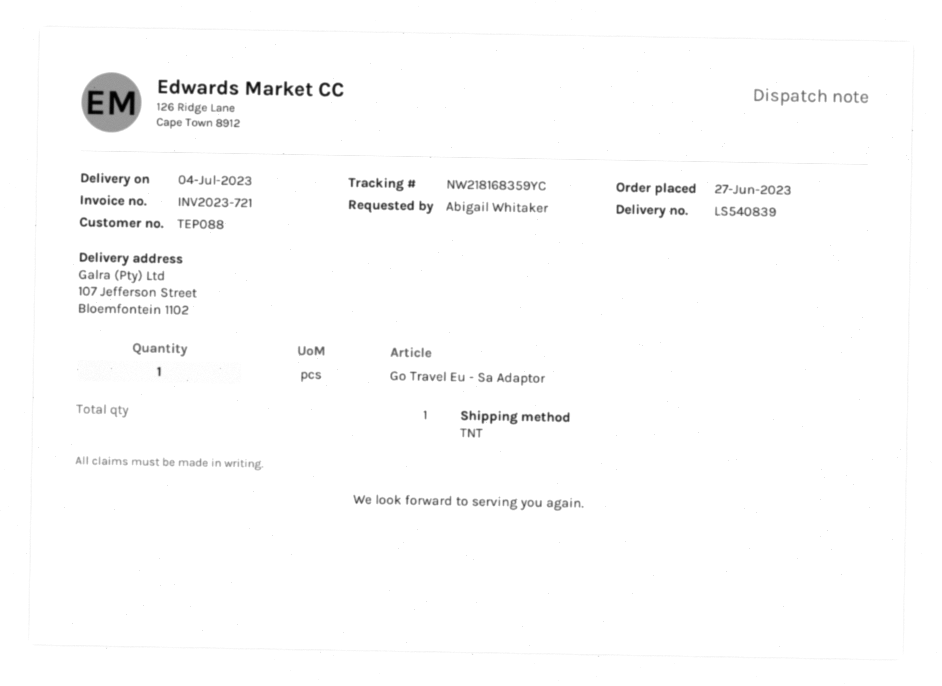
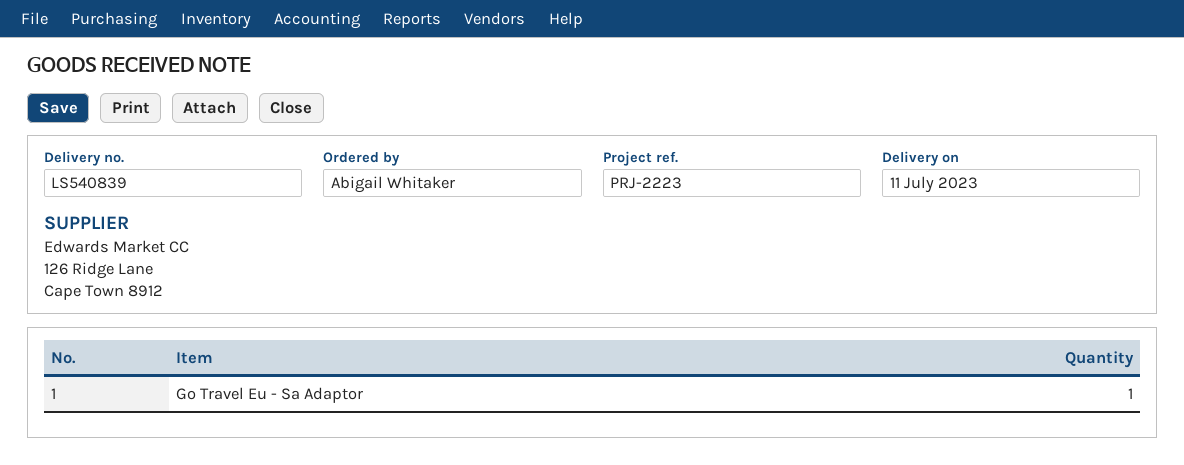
delivery date: 2023-07-04 -> 2023-07-11

